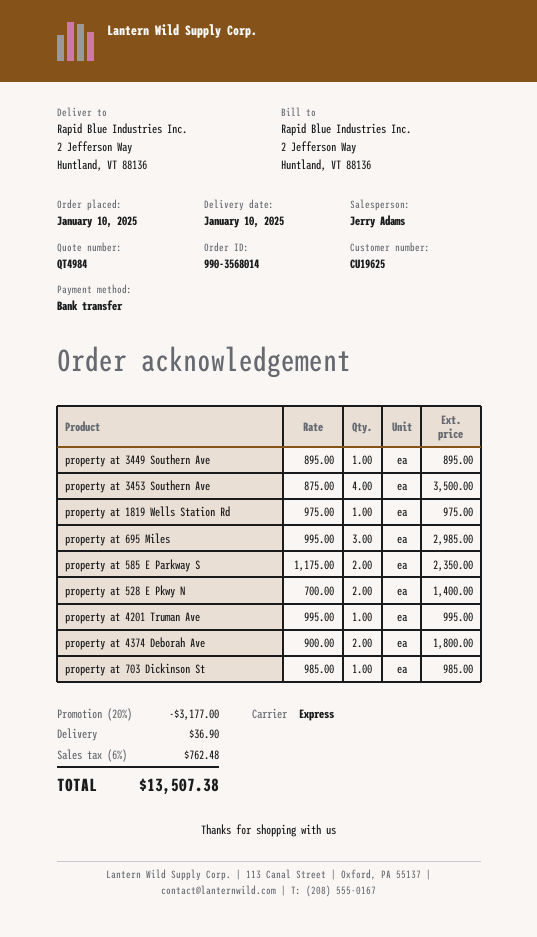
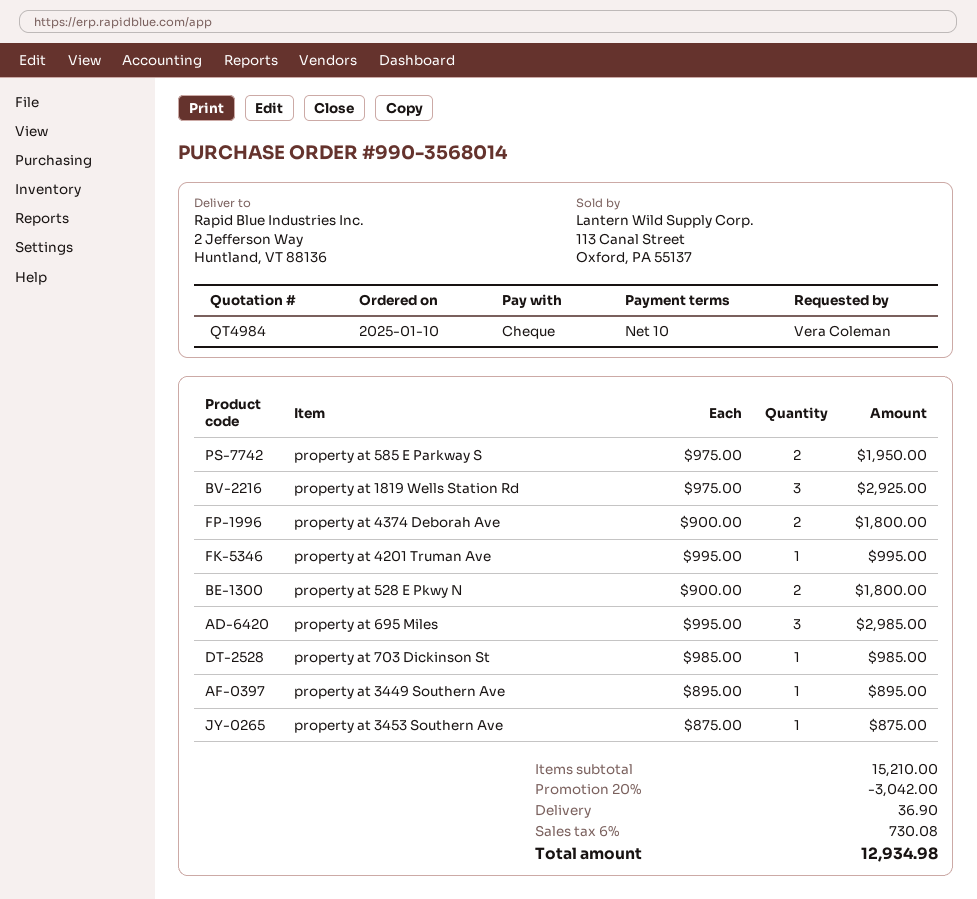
payment method: bank transfer -> cheque
property at 3453 Southern Ave: 4 x 875.00 = 3500.00 -> 1 x 875.00 = 875.00
property at 1819 Wells Station Rd: 1 x 975.00 = 975.00 -> 3 x 975.00 = 2925.00
property at 585 E Parkway S: 2 x 1175.00 = 2350.00 -> 2 x 975.00 = 1950.00
property at 528 E Pkwy N: 2 x 700.00 = 1400.00 -> 2 x 900.00 = 1800.00
discount: 20% = 3177.00 -> 20% = 3042.00
tax: 6% = 762.48 -> 6% = 730.08
total: 13507.38 -> 12934.98

